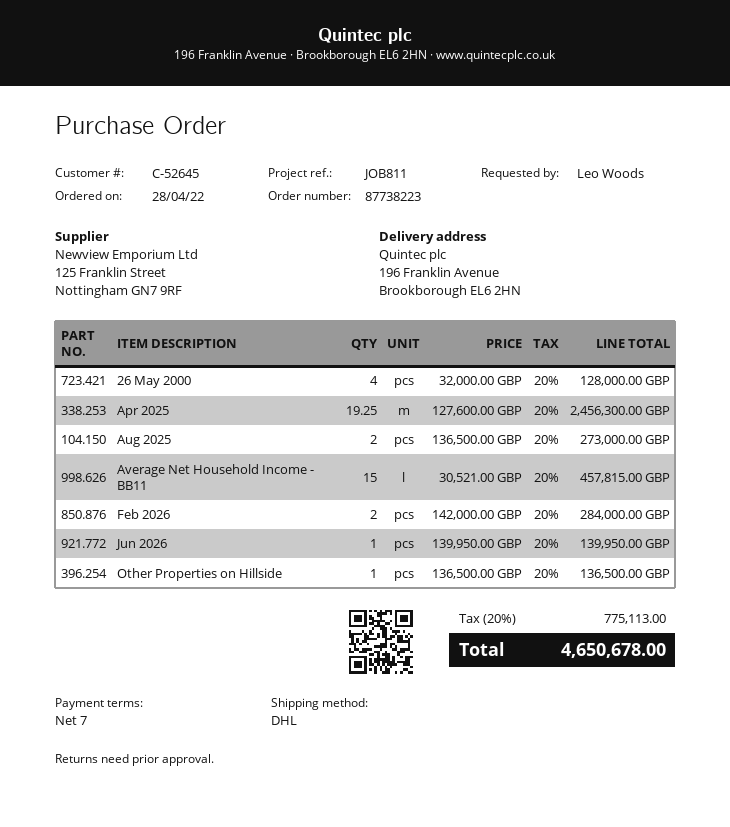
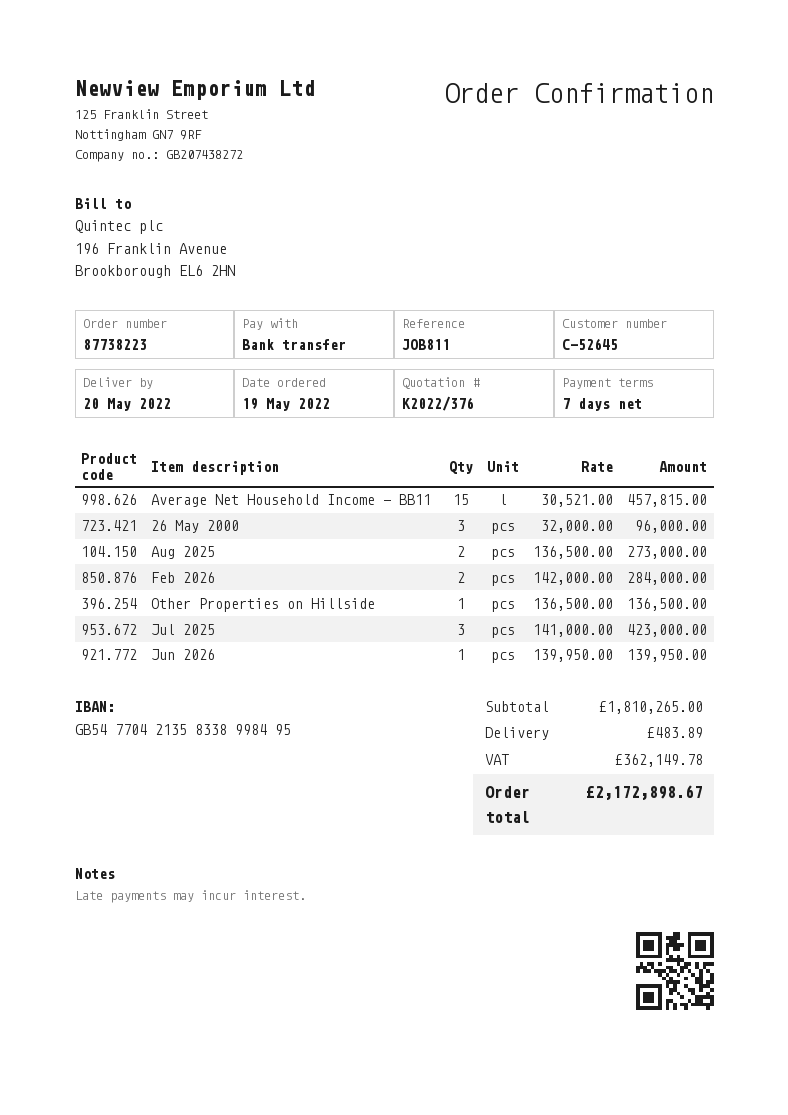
order date: 2022-04-28 -> 2022-05-19
26 May 2000: 4 x 32000.00 = 128000.00 -> 3 x 32000.00 = 96000.00
Apr 2025: 19.25 x 127600.00 = 2456300.00 -> none
Jul 2025: none -> 3 x 141000.00 = 423000.00
shipping: none -> 483.89
tax: 775113.00 -> 362149.78
total: 4650678.00 -> 2172898.67

